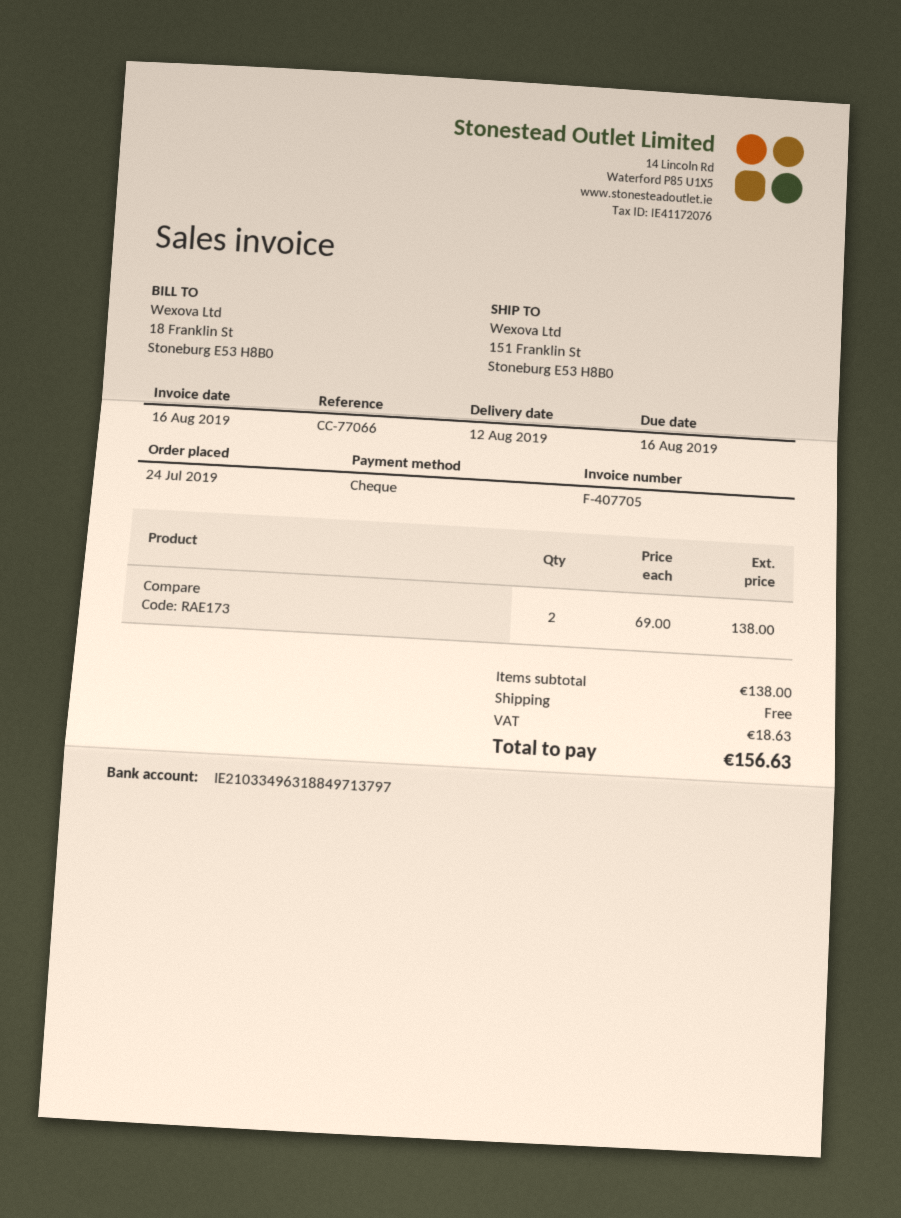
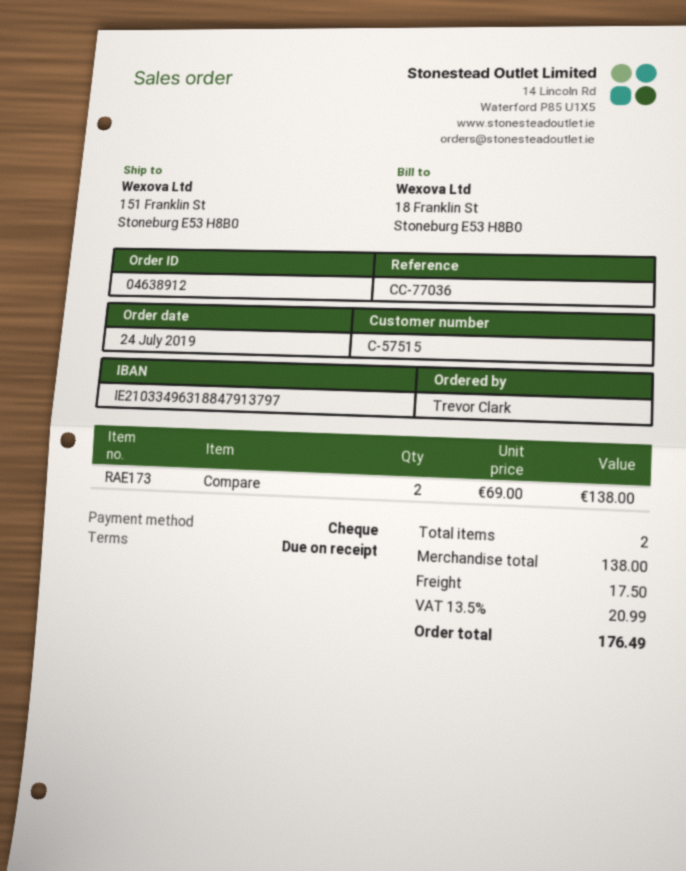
reference: CC-77066 -> CC-77036
bank account: IE21033496318849713797 -> IE21033496318847913797
shipping: 0.00 -> 17.50
tax: 18.63 -> 20.99
total: 156.63 -> 176.49

